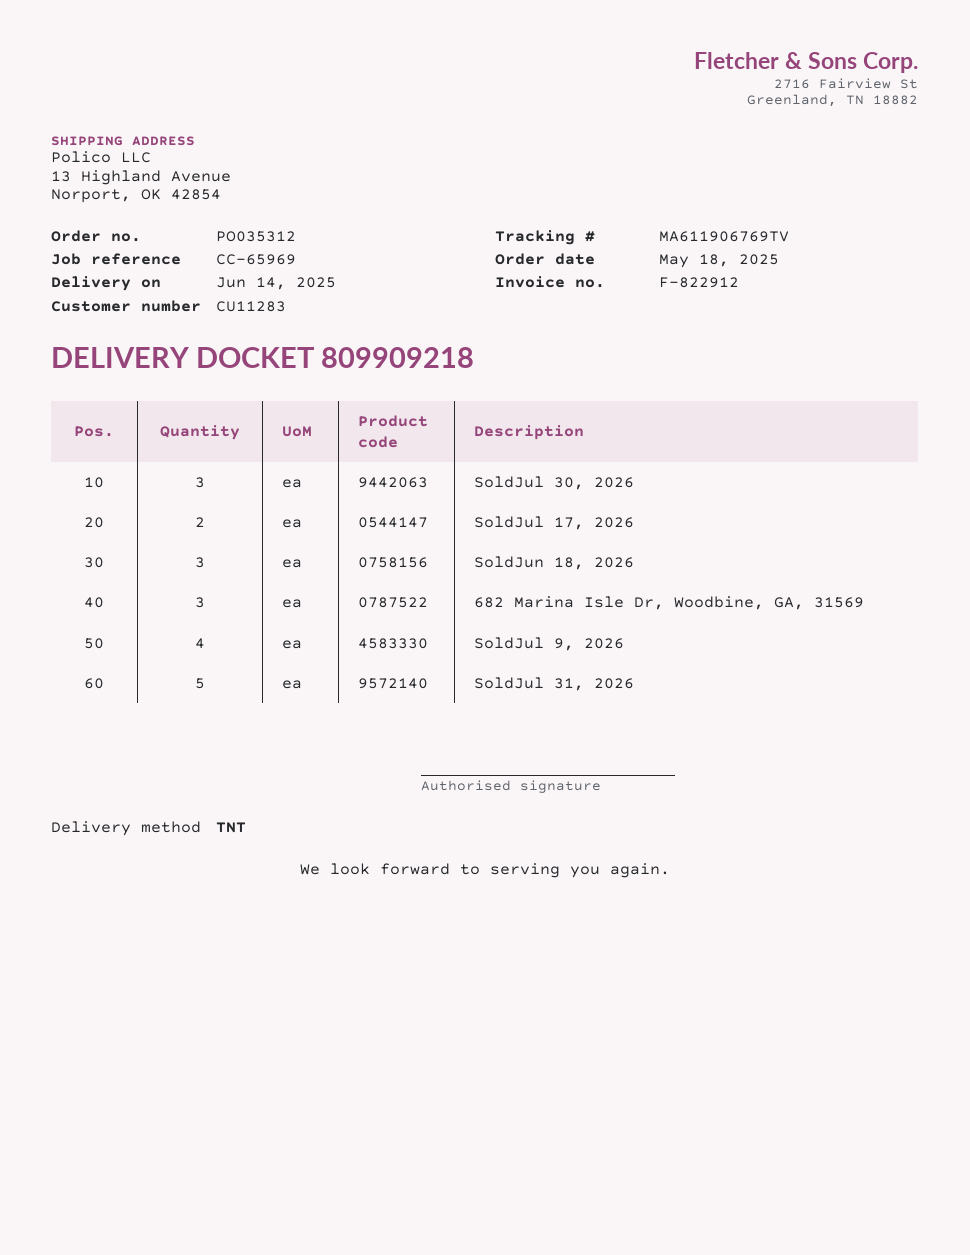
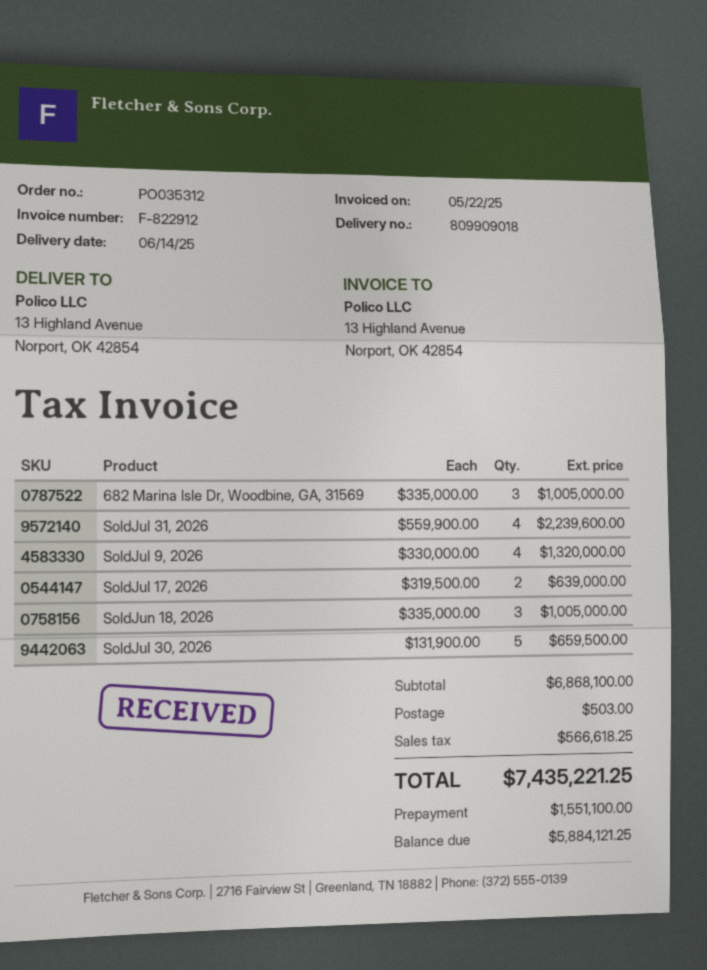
delivery note number: 809909218 -> 809909018
SoldJul 30, 2026: 3 -> 5
SoldJul 31, 2026: 5 -> 4

